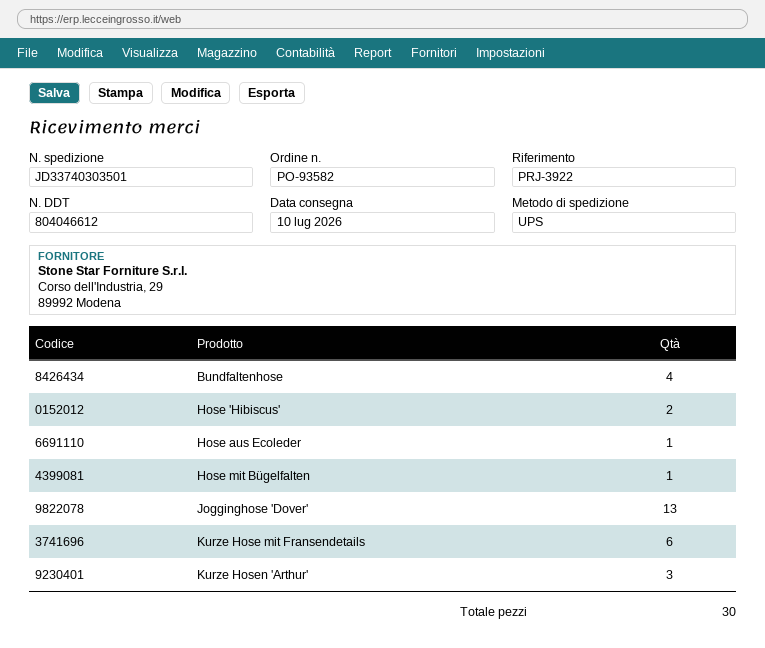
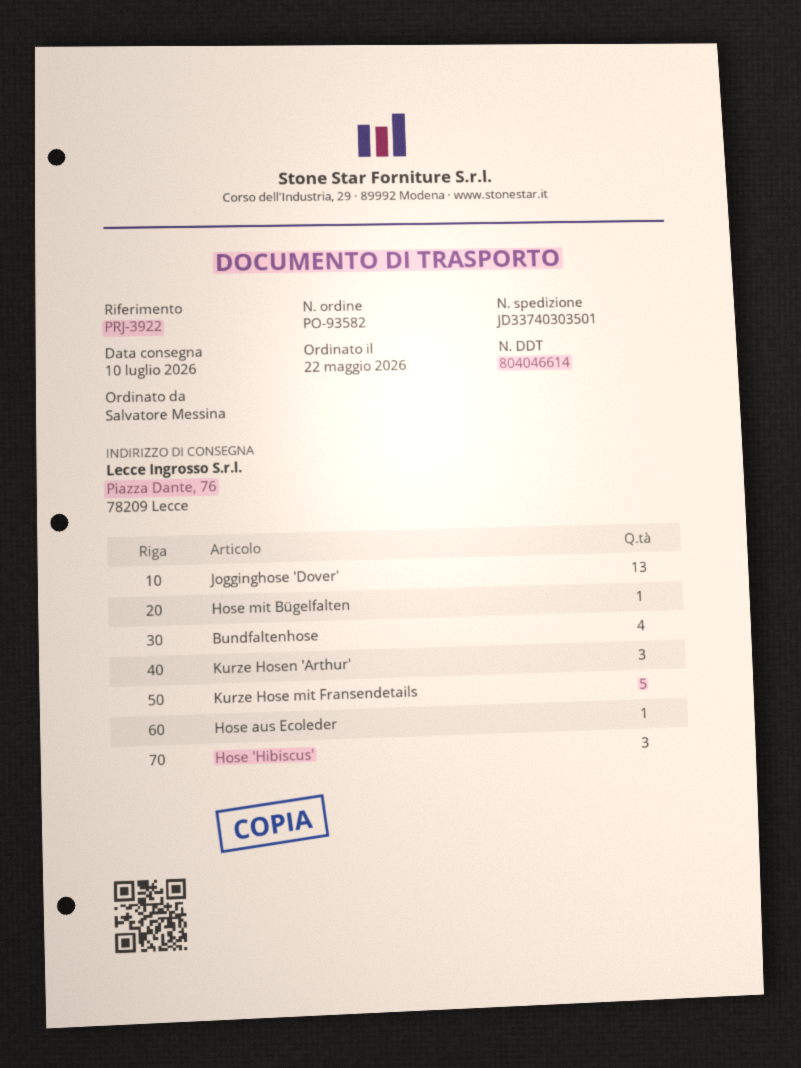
delivery note number: 804046612 -> 804046614
Hose 'Hibiscus': 2 -> 3
Kurze Hose mit Fransendetails: 6 -> 5

